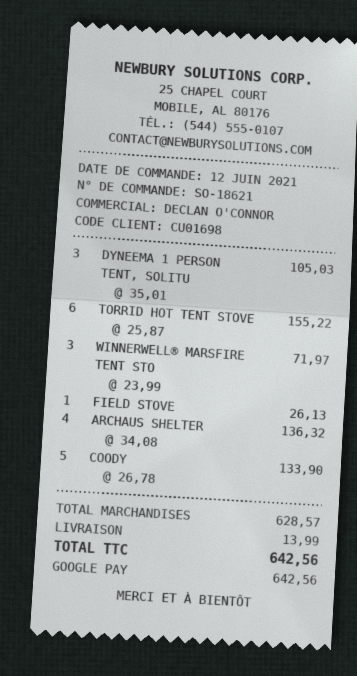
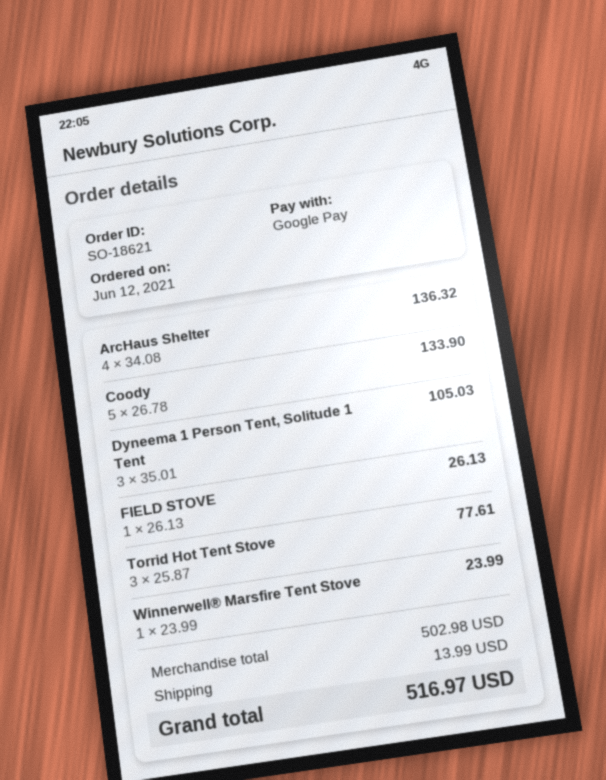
TORRID HOT TENT STOVE: 6 x 25.87 = 155.22 -> 3 x 25.87 = 77.61
WINNERWELL® MARSFIRE TENT STO: 3 x 23.99 = 71.97 -> 1 x 23.99 = 23.99
subtotal: 628.57 -> 502.98
total: 642.56 -> 516.97

